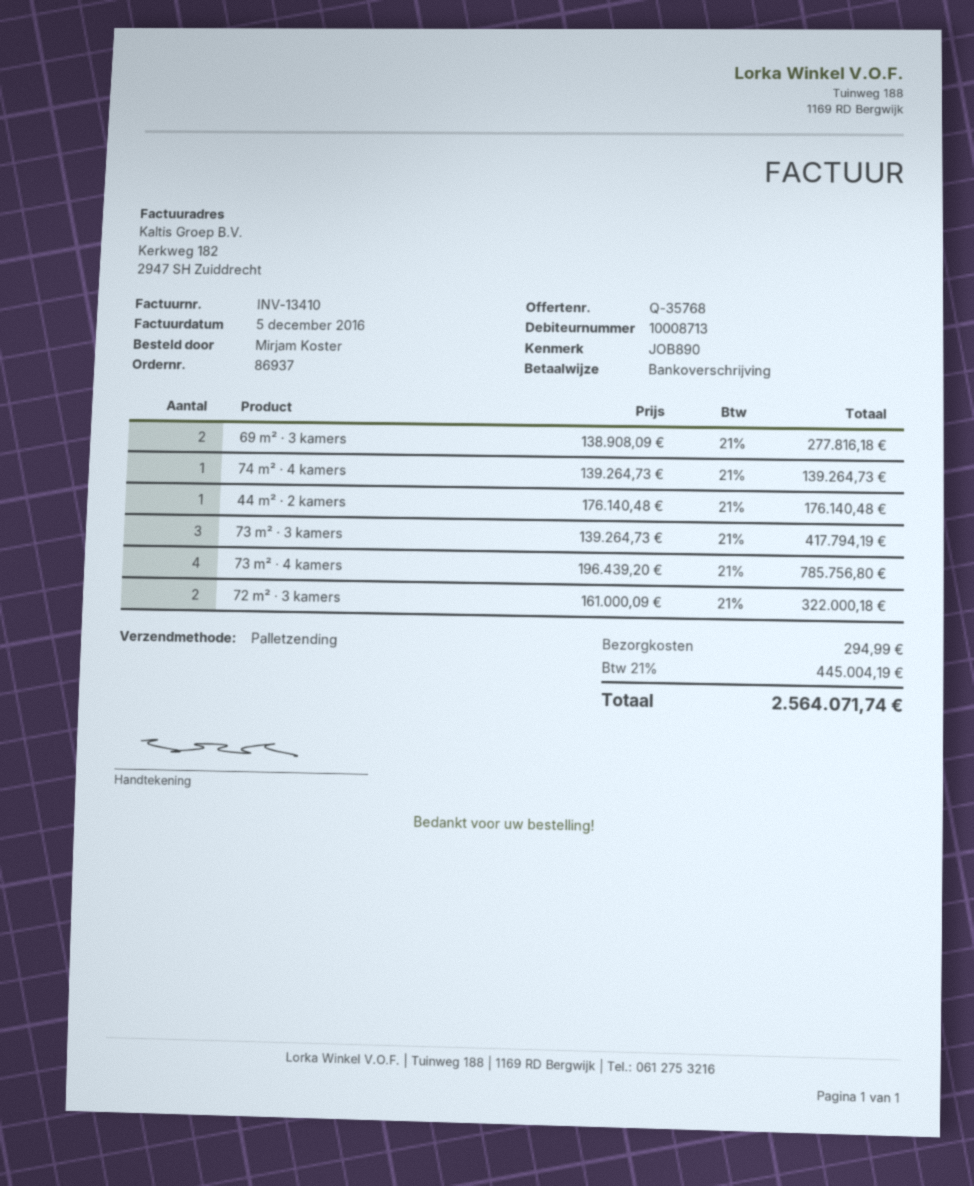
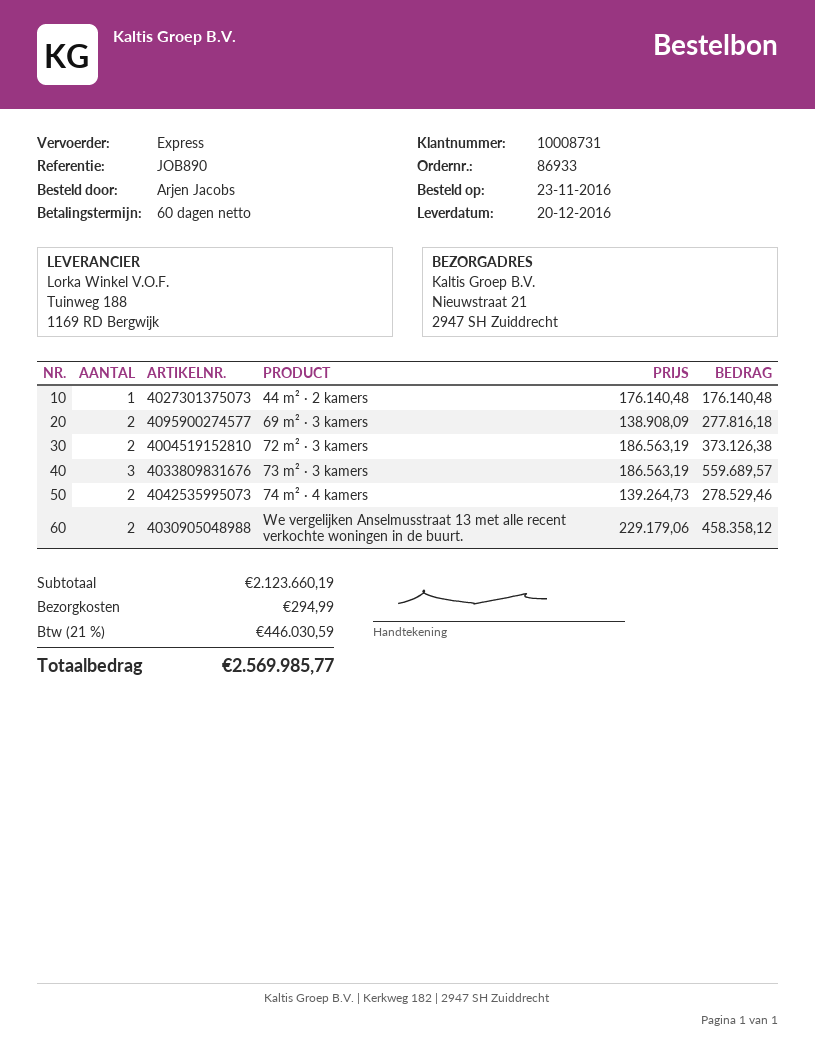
order number: 86937 -> 86933
customer number: 10008713 -> 10008731
ordered by: Mirjam Koster -> Arjen Jacobs
shipping method: pallet freight -> express
74 m² · 4 kamers: 1 x 139264.73 = 139264.73 -> 2 x 139264.73 = 278529.46
73 m² · 3 kamers: 3 x 139264.73 = 417794.19 -> 3 x 186563.19 = 559689.57
73 m² · 4 kamers: 4 x 196439.20 = 785756.80 -> none
72 m² · 3 kamers: 2 x 161000.09 = 322000.18 -> 2 x 186563.19 = 373126.38
We vergelijken Anselmusstraat 13 met alle recent verkochte woningen in de buurt.: none -> 2 x 229179.06 = 458358.12
tax: 21% = 445004.19 -> 21% = 446030.59
total: 2564071.74 -> 2569985.77

